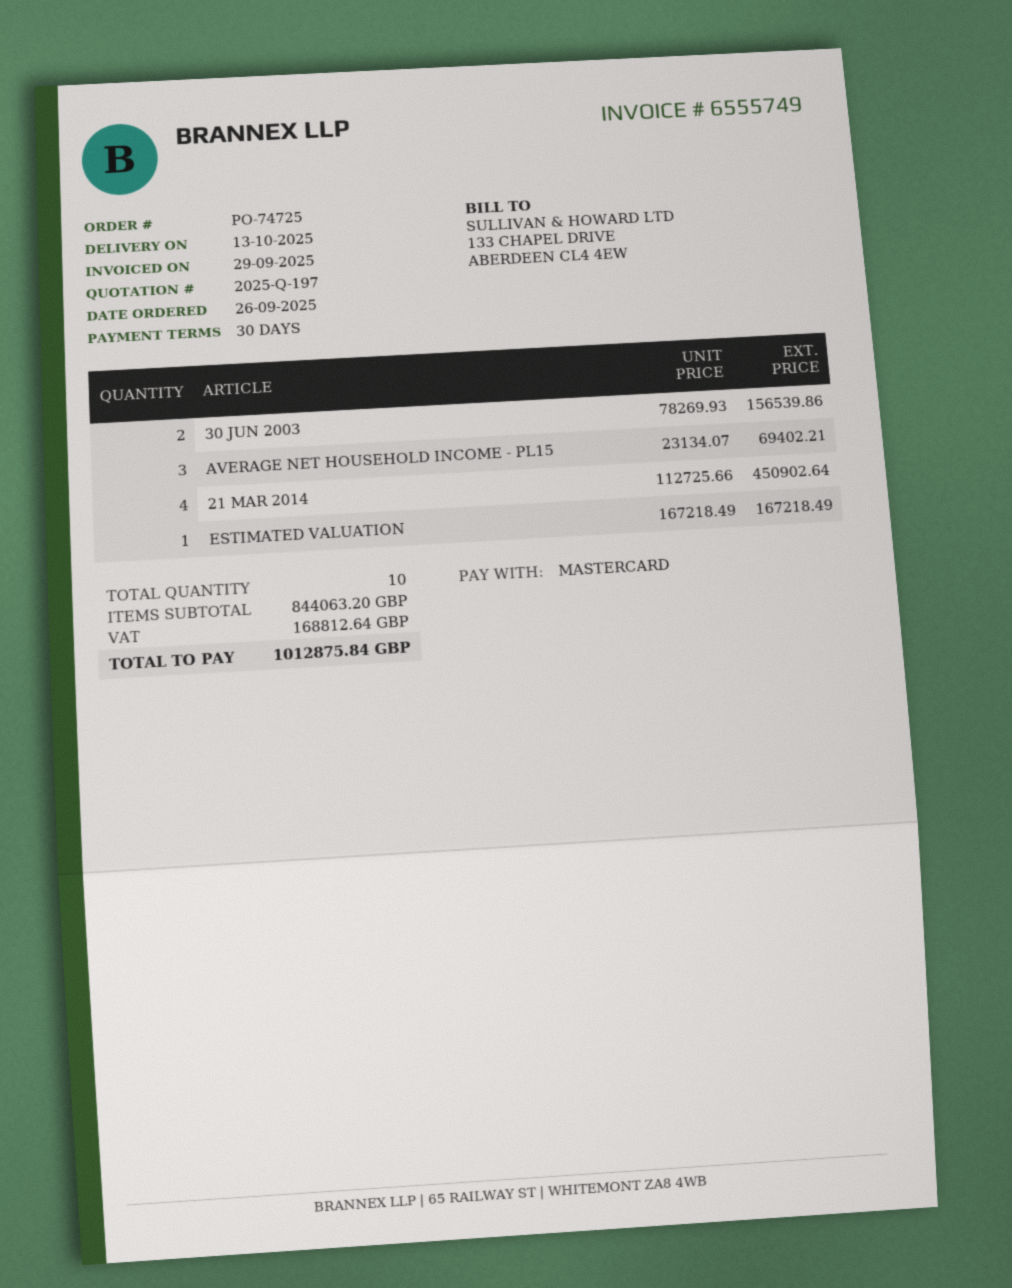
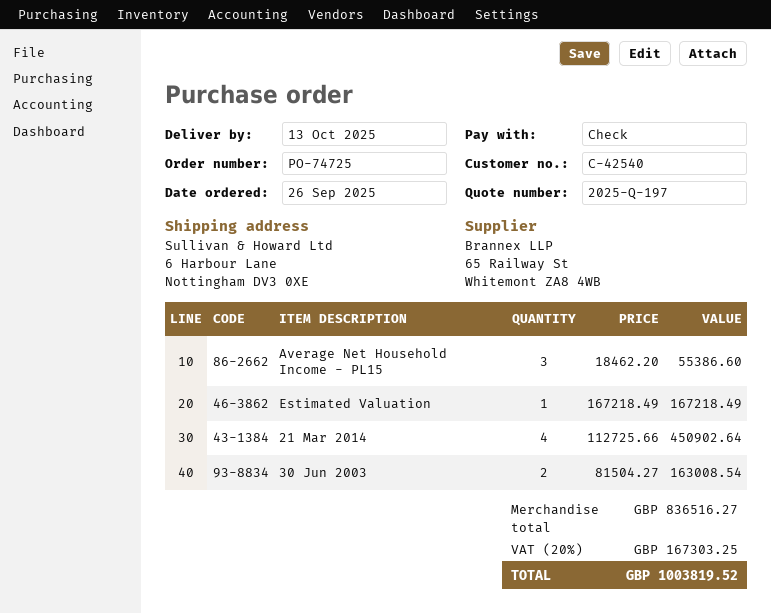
payment method: Mastercard -> cheque
30 JUN 2003: 2 x 78269.93 = 156539.86 -> 2 x 81504.27 = 163008.54
AVERAGE NET HOUSEHOLD INCOME - PL15: 3 x 23134.07 = 69402.21 -> 3 x 18462.20 = 55386.60
subtotal: 844063.20 -> 836516.27
tax: 168812.64 -> 167303.25
total: 1012875.84 -> 1003819.52

